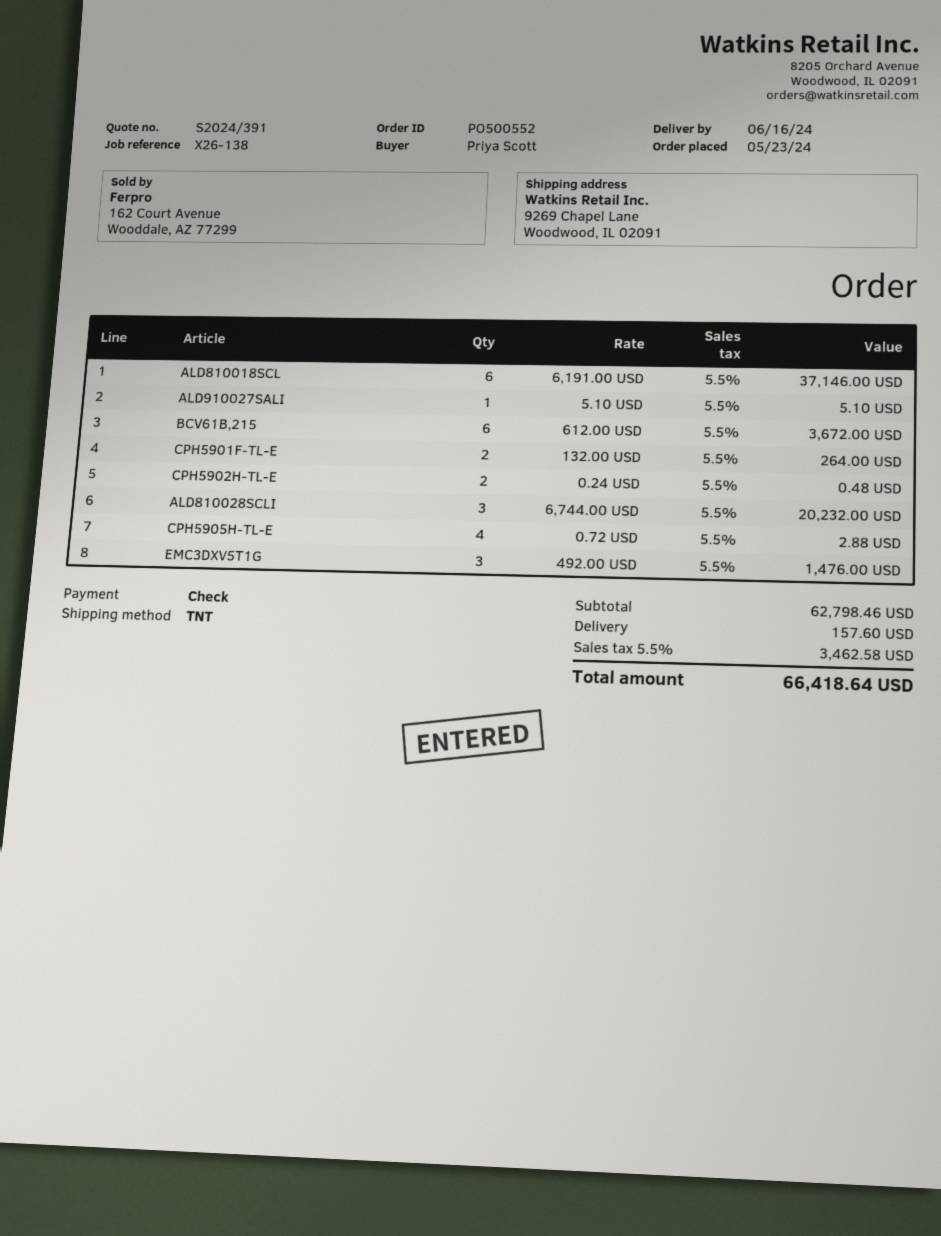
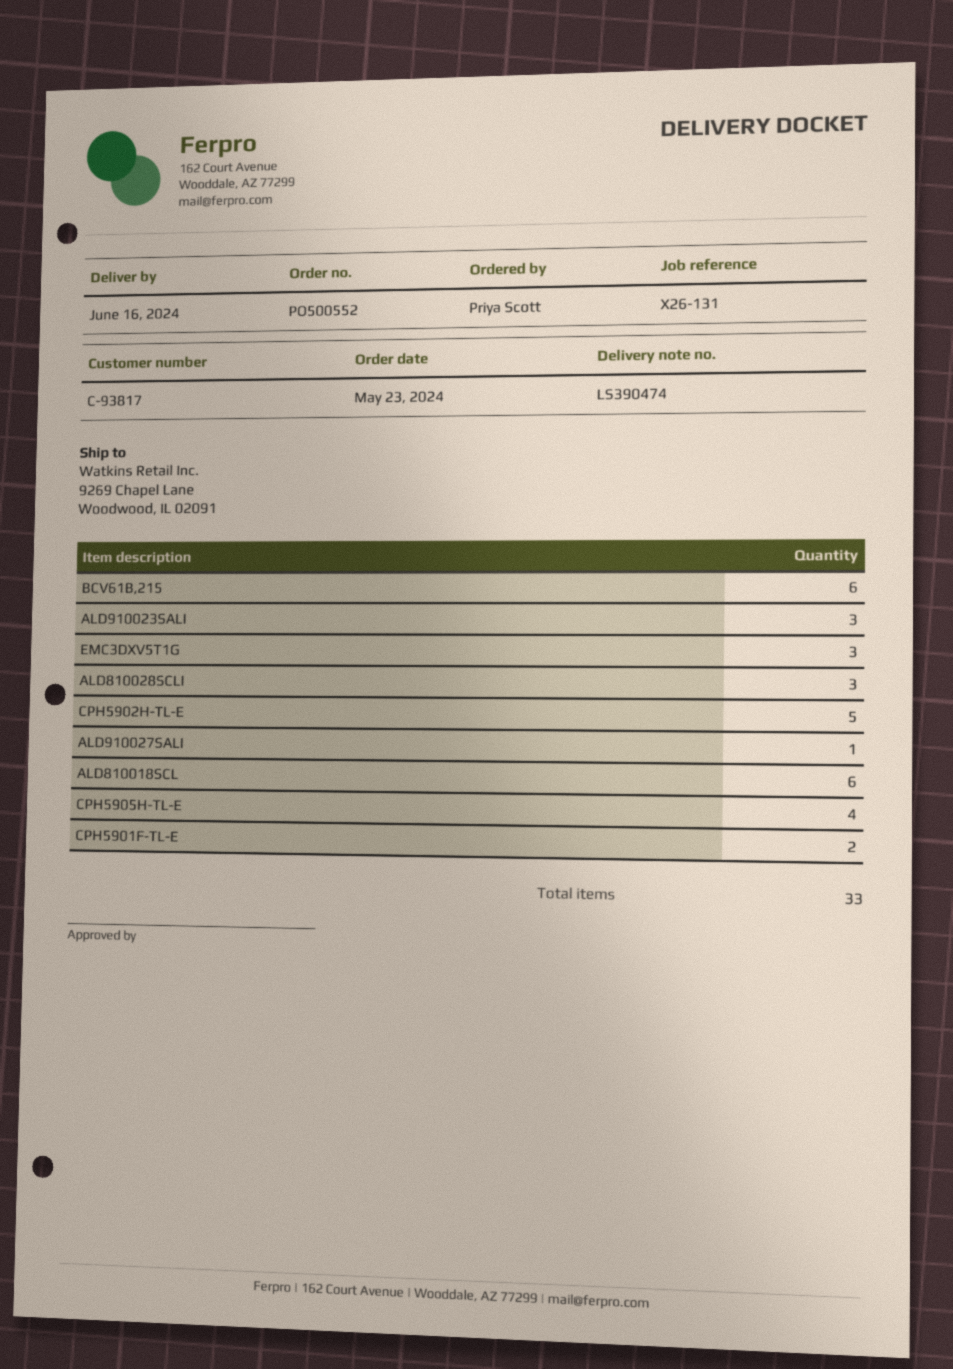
reference: X26-138 -> X26-131
CPH5902H-TL-E: 2 -> 5
ALD910023SALI: none -> 3

